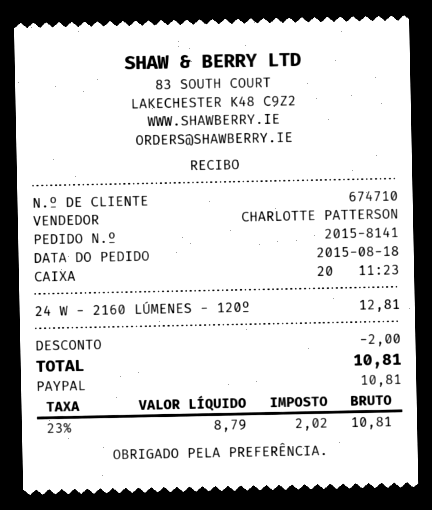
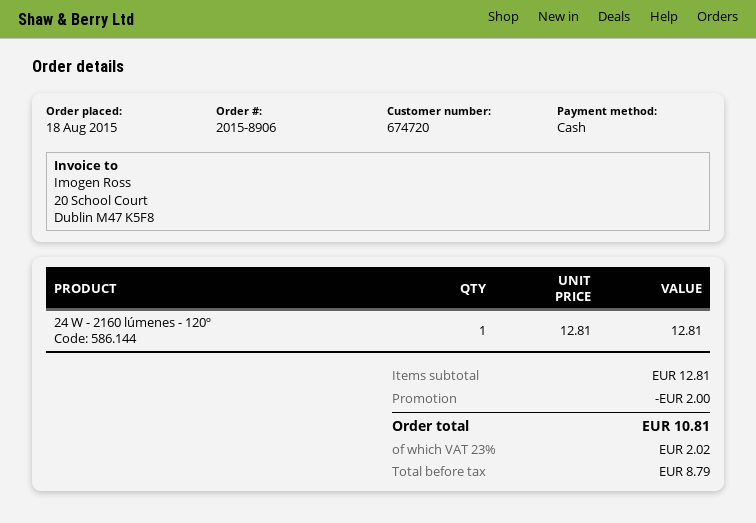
order number: 2015-8141 -> 2015-8906
customer number: 674710 -> 674720
payment method: PayPal -> cash

